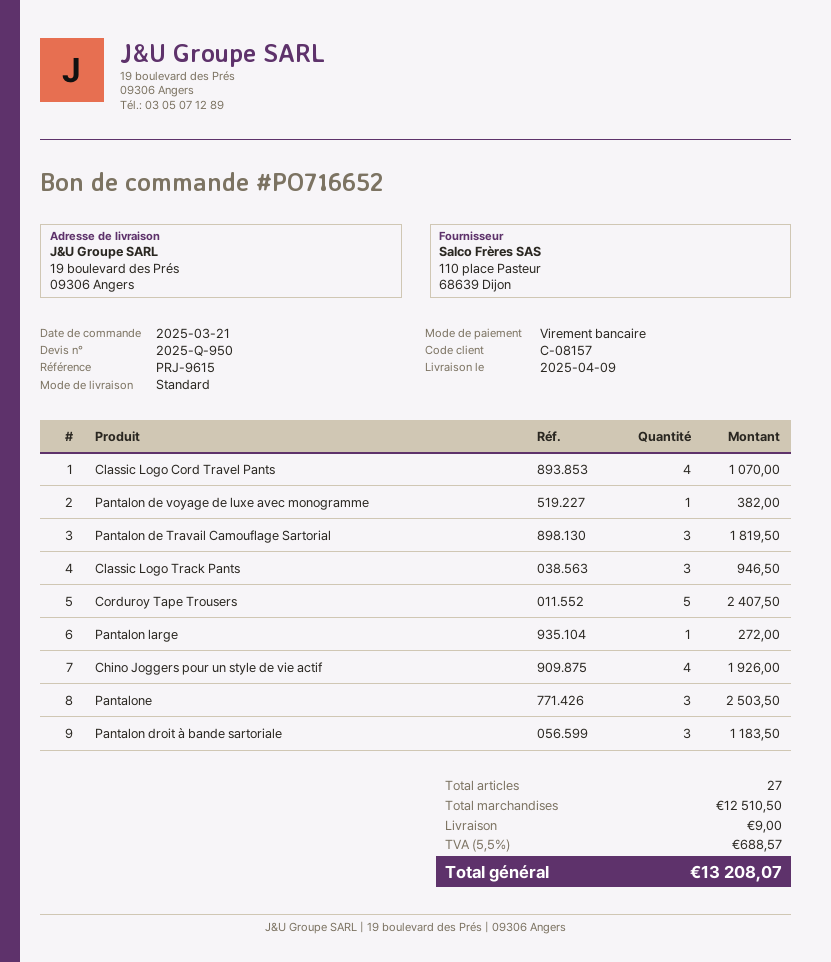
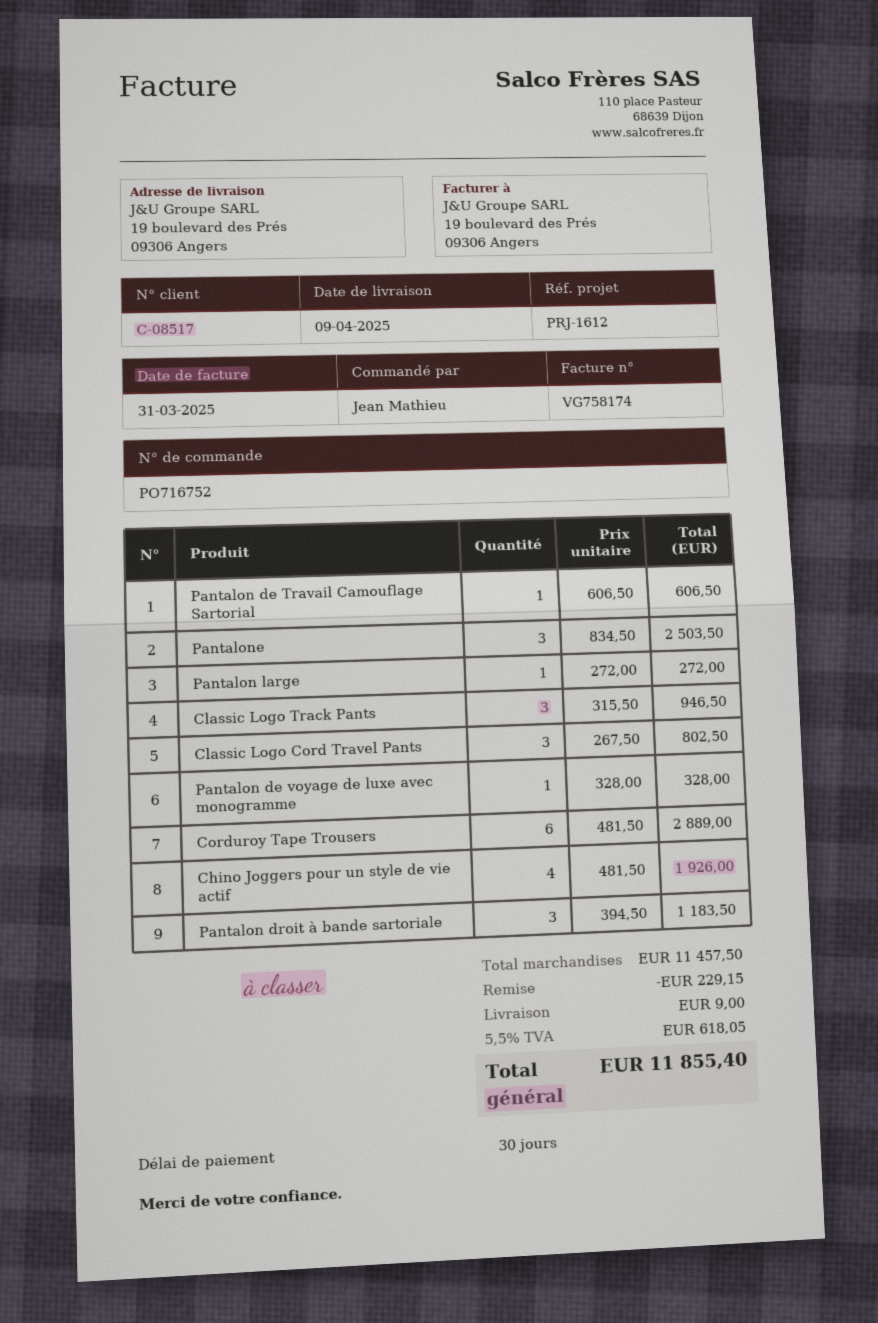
order number: PO716652 -> PO716752
customer number: C-08157 -> C-08517
reference: PRJ-9615 -> PRJ-1612
Classic Logo Cord Travel Pants: 4 for 1070.00 -> 3 for 802.50
Pantalon de voyage de luxe avec monogramme: 1 for 382.00 -> 1 for 328.00
Pantalon de Travail Camouflage Sartorial: 3 for 1819.50 -> 1 for 606.50
Corduroy Tape Trousers: 5 for 2407.50 -> 6 for 2889.00
subtotal: 12510.50 -> 11457.50
discount: none -> 229.15
tax: 5.5% = 688.57 -> 5.5% = 618.05
total: 13208.07 -> 11855.40

